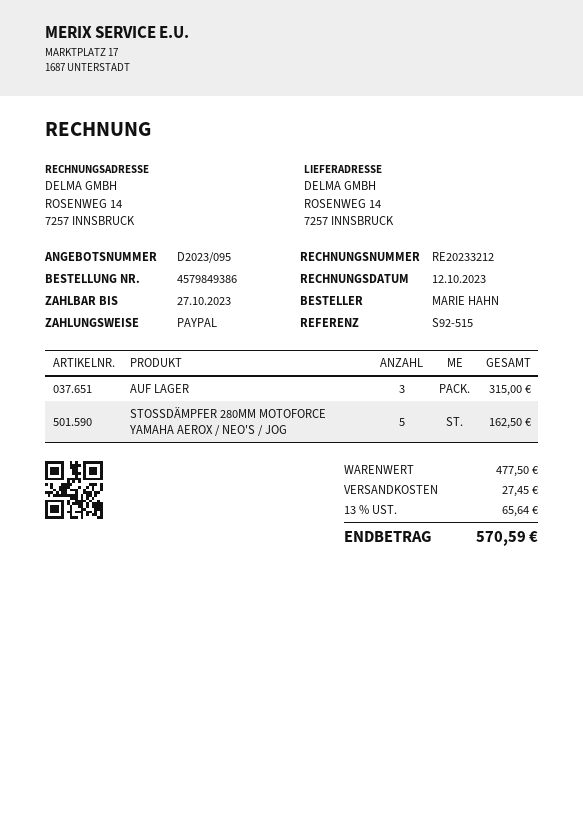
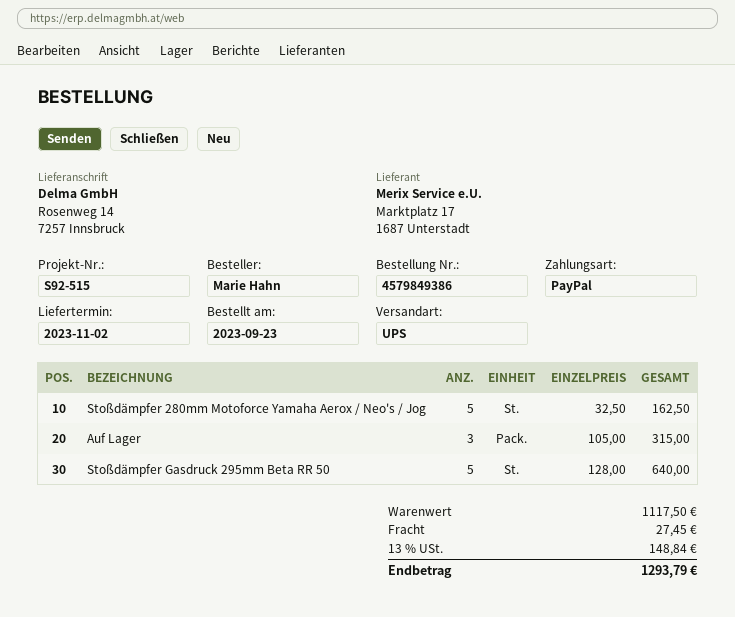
Stoßdämpfer Gasdruck 295mm Beta RR 50: none -> 5 for 640.00
subtotal: 477.50 -> 1117.50
tax: 13% = 65.64 -> 13% = 148.84
total: 570.59 -> 1293.79

